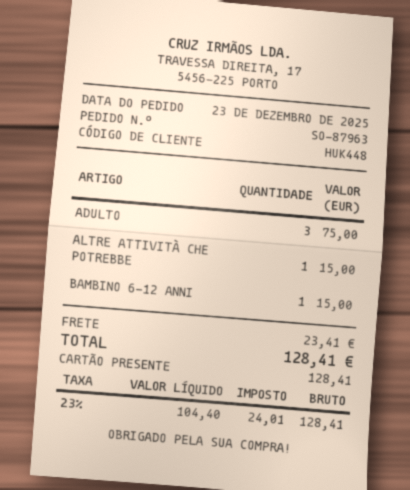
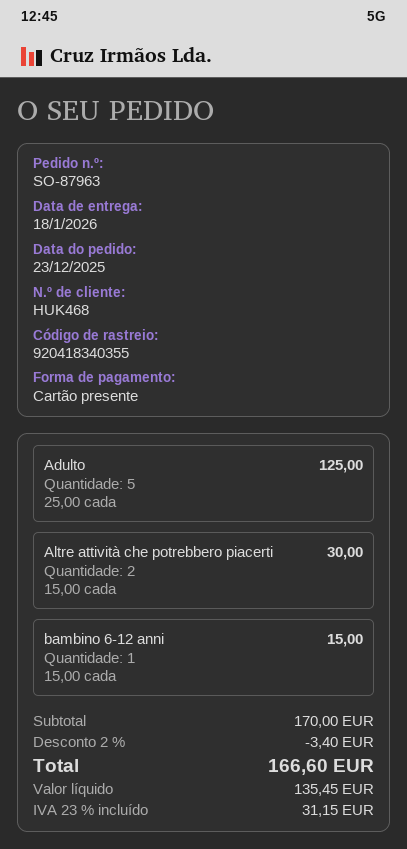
customer number: HUK448 -> HUK468
ADULTO: 3 for 75.00 -> 5 for 125.00
ALTRE ATTIVITÀ CHE POTREBBE: 1 for 15.00 -> 2 for 30.00
discount: none -> 2% = 3.40
shipping: 23.41 -> none
net: 104.40 -> 135.45
tax: 23% = 24.01 -> 23% = 31.15
total: 128.41 -> 166.60

